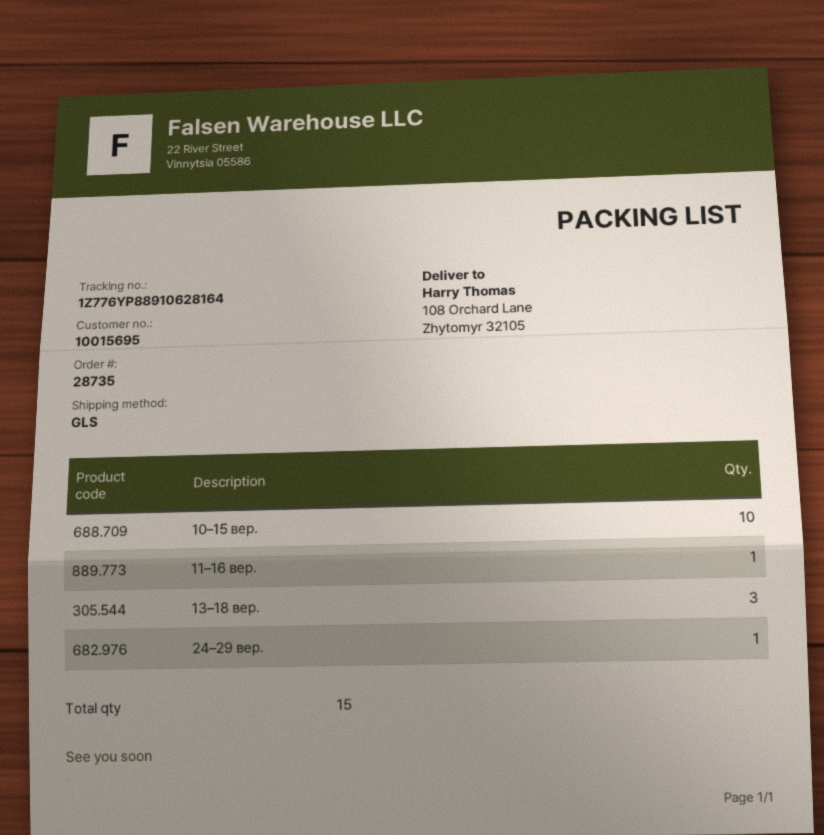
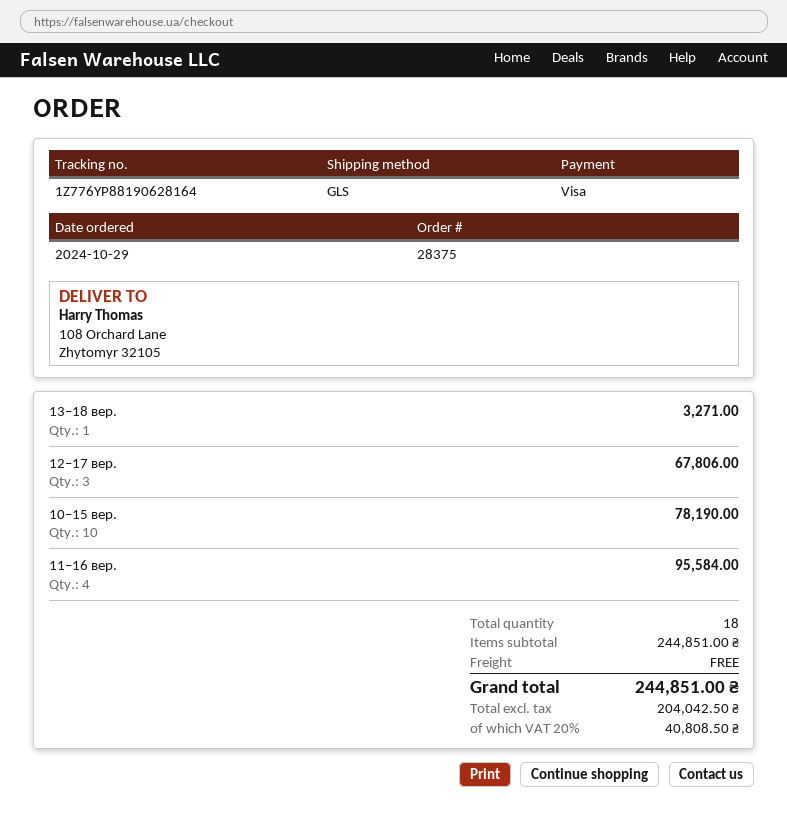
order number: 28735 -> 28375
tracking number: 1Z776YP88910628164 -> 1Z776YP88190628164
11–16 вер.: 1 -> 4
13–18 вер.: 3 -> 1
24–29 вер.: 1 -> none
12–17 вер.: none -> 3
total quantity: 15 -> 18

